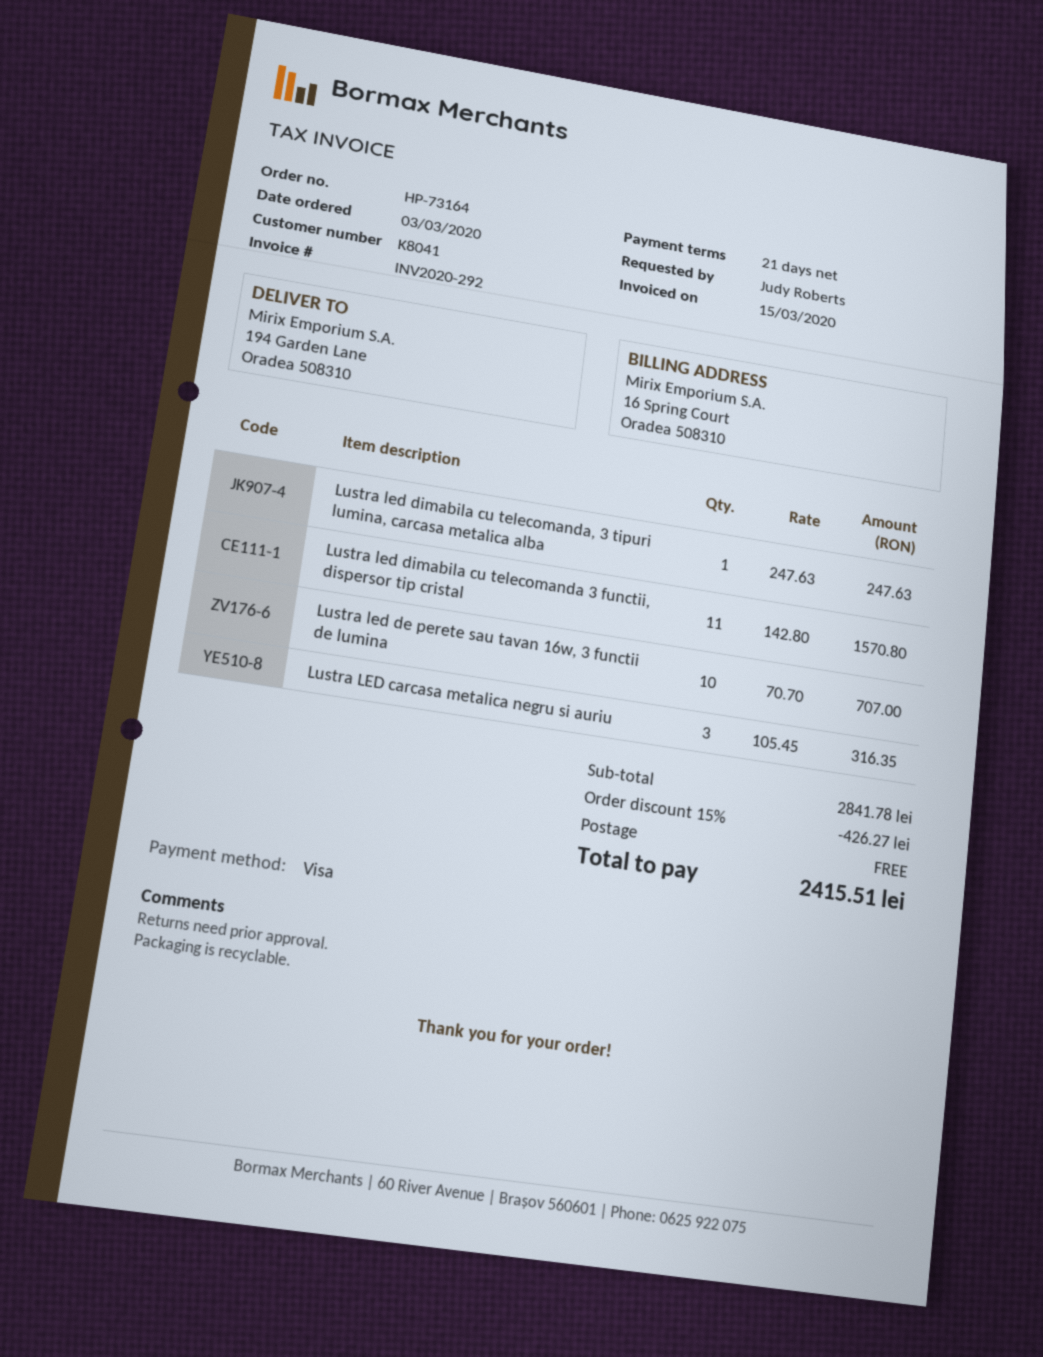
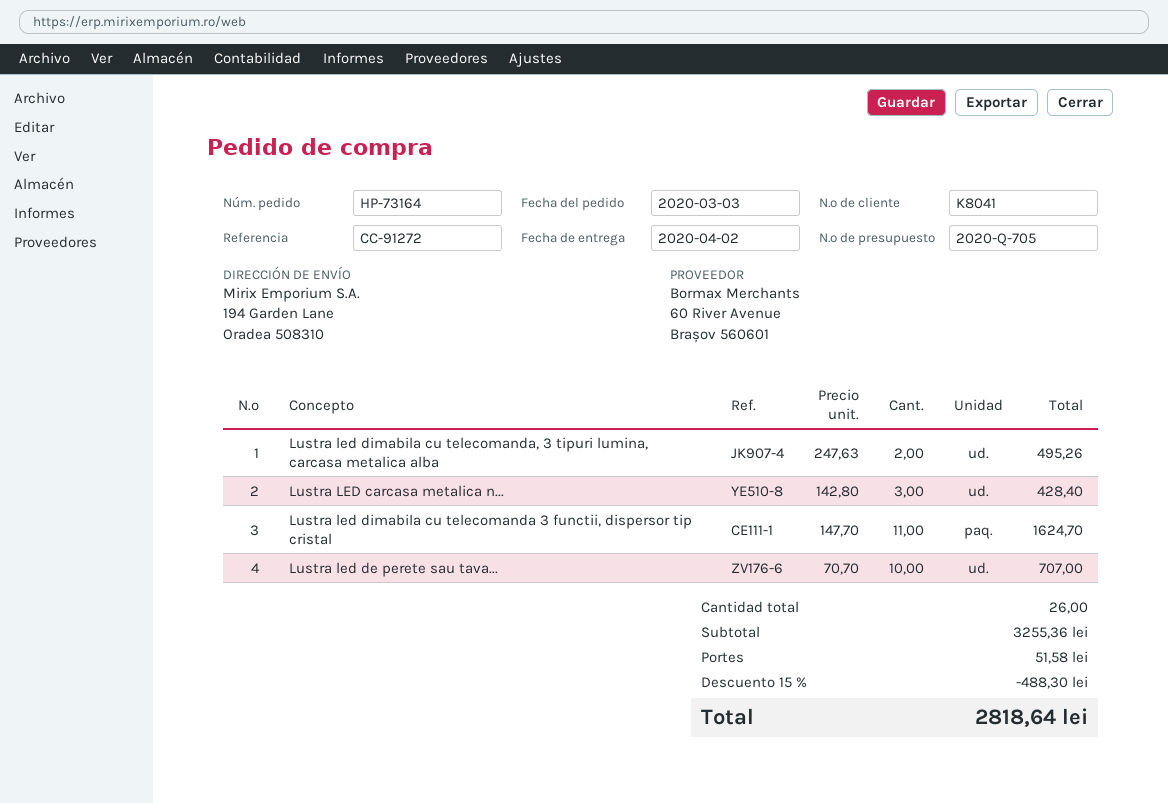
Lustra led dimabila cu telecomanda, 3 tipuri lumina, carcasa metalica alba: 1 x 247.63 = 247.63 -> 2 x 247.63 = 495.26
Lustra led dimabila cu telecomanda 3 functii, dispersor tip cristal: 11 x 142.80 = 1570.80 -> 11 x 147.70 = 1624.70
Lustra LED carcasa metalica negru si auriu: 3 x 105.45 = 316.35 -> 3 x 142.80 = 428.40
subtotal: 2841.78 -> 3255.36
discount: 15% = 426.27 -> 15% = 488.30
shipping: 0.00 -> 51.58
total: 2415.51 -> 2818.64

